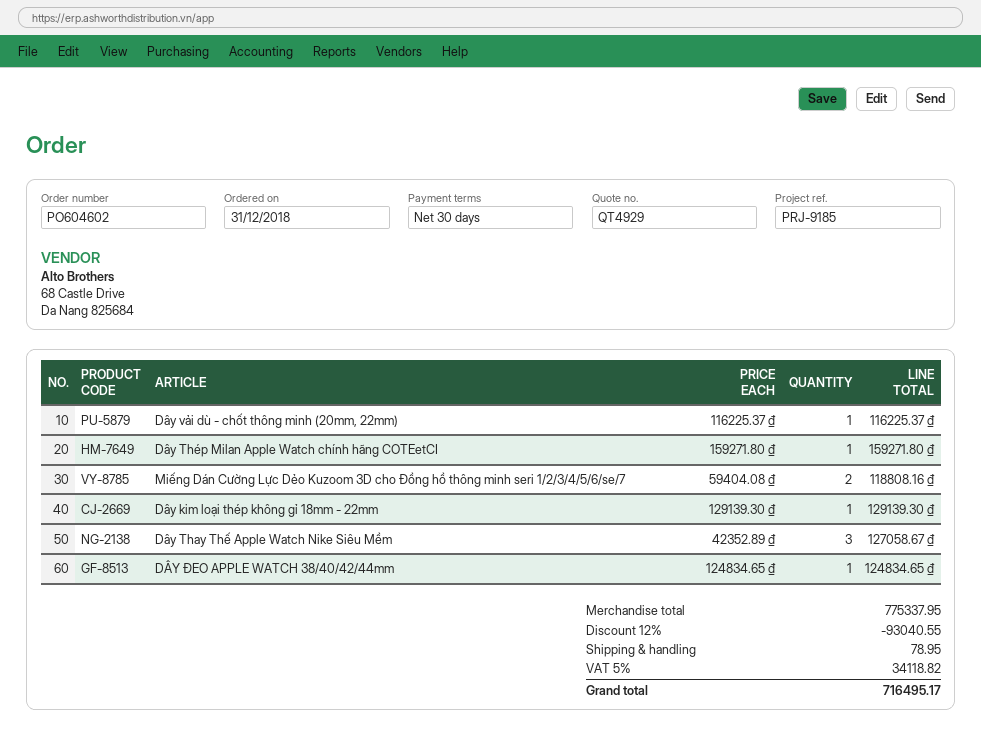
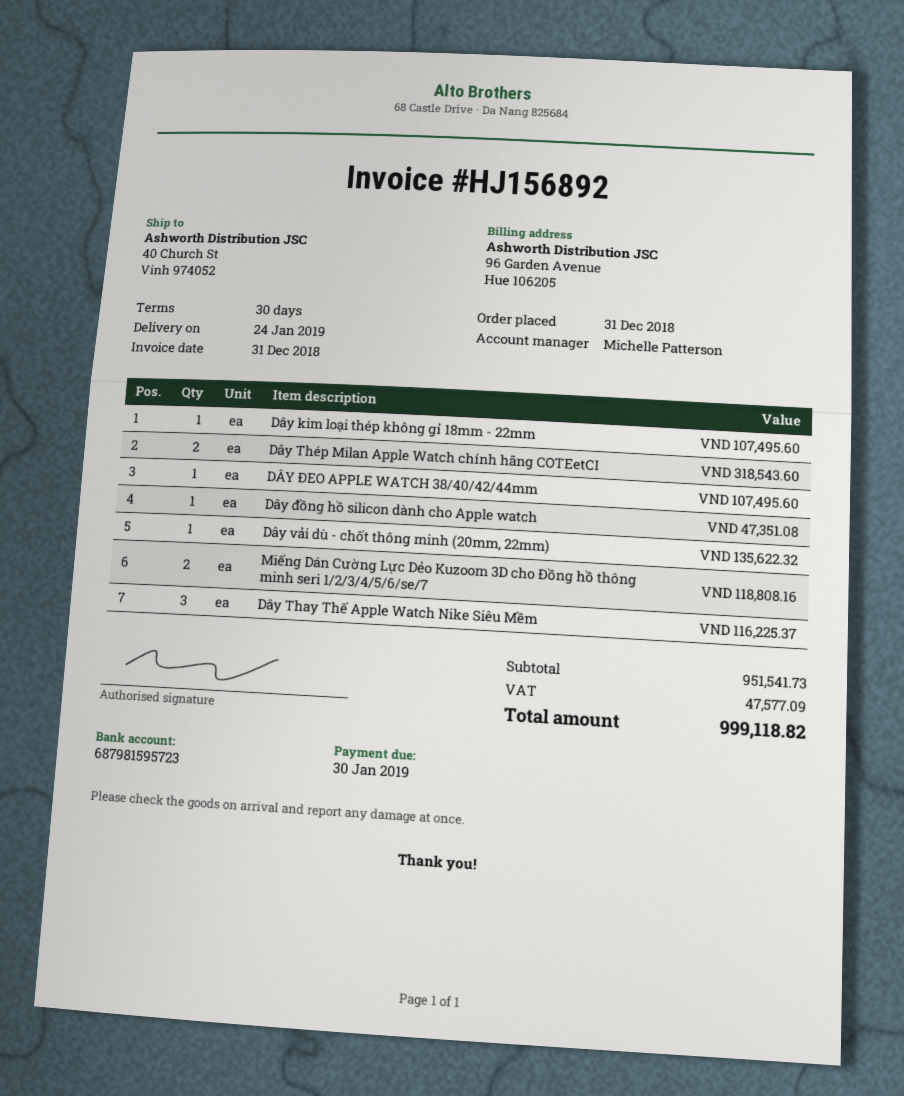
Dây vải dù - chốt thông minh (20mm, 22mm): 1 for 116225.37 -> 1 for 135622.32
Dây Thép Milan Apple Watch chính hãng COTEetCI: 1 for 159271.80 -> 2 for 318543.60
Dây kim loại thép không gỉ 18mm - 22mm: 1 for 129139.30 -> 1 for 107495.60
Dây Thay Thế Apple Watch Nike Siêu Mềm: 3 for 127058.67 -> 3 for 116225.37
DÂY ĐEO APPLE WATCH 38/40/42/44mm: 1 for 124834.65 -> 1 for 107495.60
Dây đồng hồ silicon dành cho Apple watch: none -> 1 for 47351.08
subtotal: 775337.95 -> 951541.73
discount: 12% = 93040.55 -> none
shipping: 78.95 -> none
tax: 34118.82 -> 47577.09
total: 716495.17 -> 999118.82

